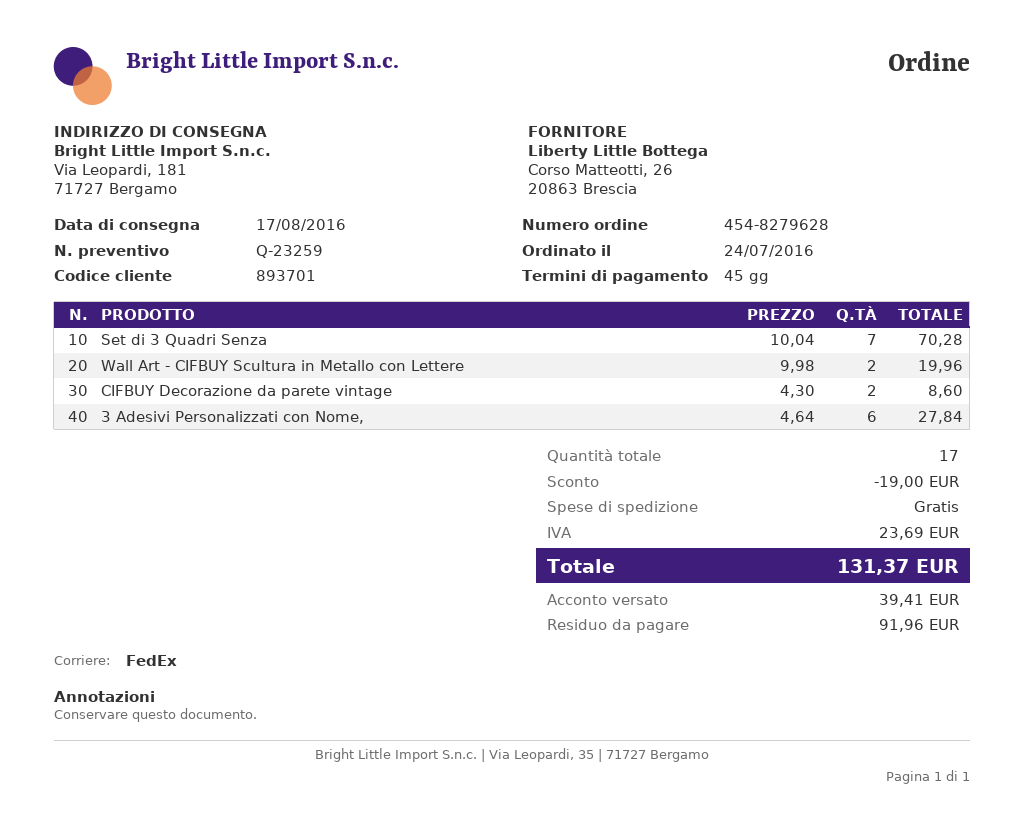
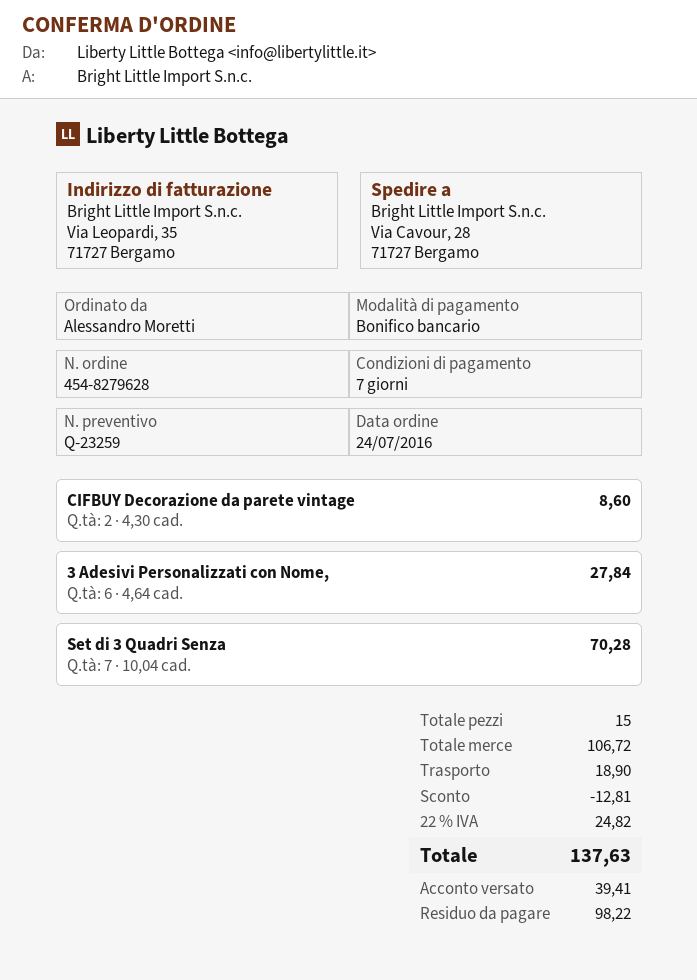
payment terms: 45 days -> 7 days
ship to: Via Leopardi, 181, 71727 Bergamo -> Via Cavour, 28, 71727 Bergamo
Wall Art - CIFBUY Scultura in Metallo con Lettere: 2 x 9.98 = 19.96 -> none
total quantity: 17 -> 15
discount: 19.00 -> 12.81
shipping: 0.00 -> 18.90
tax: 23.69 -> 24.82
total: 131.37 -> 137.63
balance: 91.96 -> 98.22

